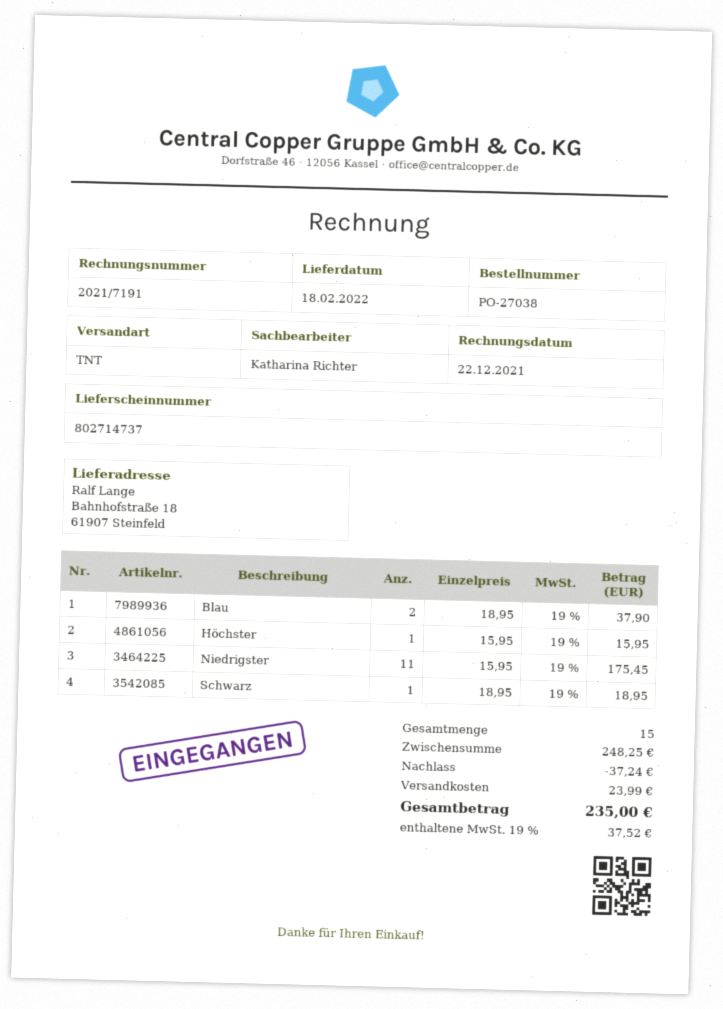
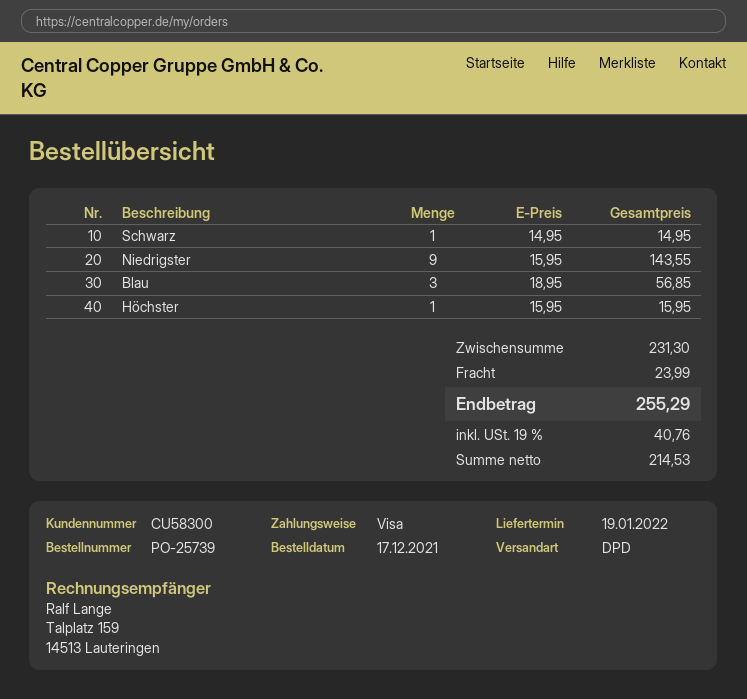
order number: PO-27038 -> PO-25739
delivery date: 2022-02-18 -> 2022-01-19
shipping method: TNT -> DPD
Blau: 2 x 18.95 = 37.90 -> 3 x 18.95 = 56.85
Niedrigster: 11 x 15.95 = 175.45 -> 9 x 15.95 = 143.55
Schwarz: 1 x 18.95 = 18.95 -> 1 x 14.95 = 14.95
subtotal: 248.25 -> 231.30
discount: 37.24 -> none
tax: 19% = 37.52 -> 19% = 40.76
total: 235.00 -> 255.29

